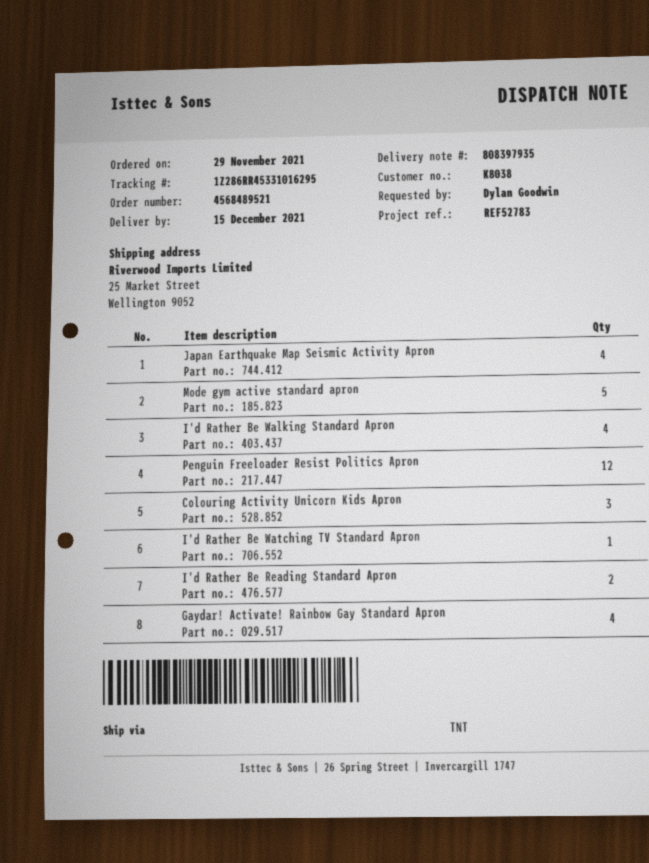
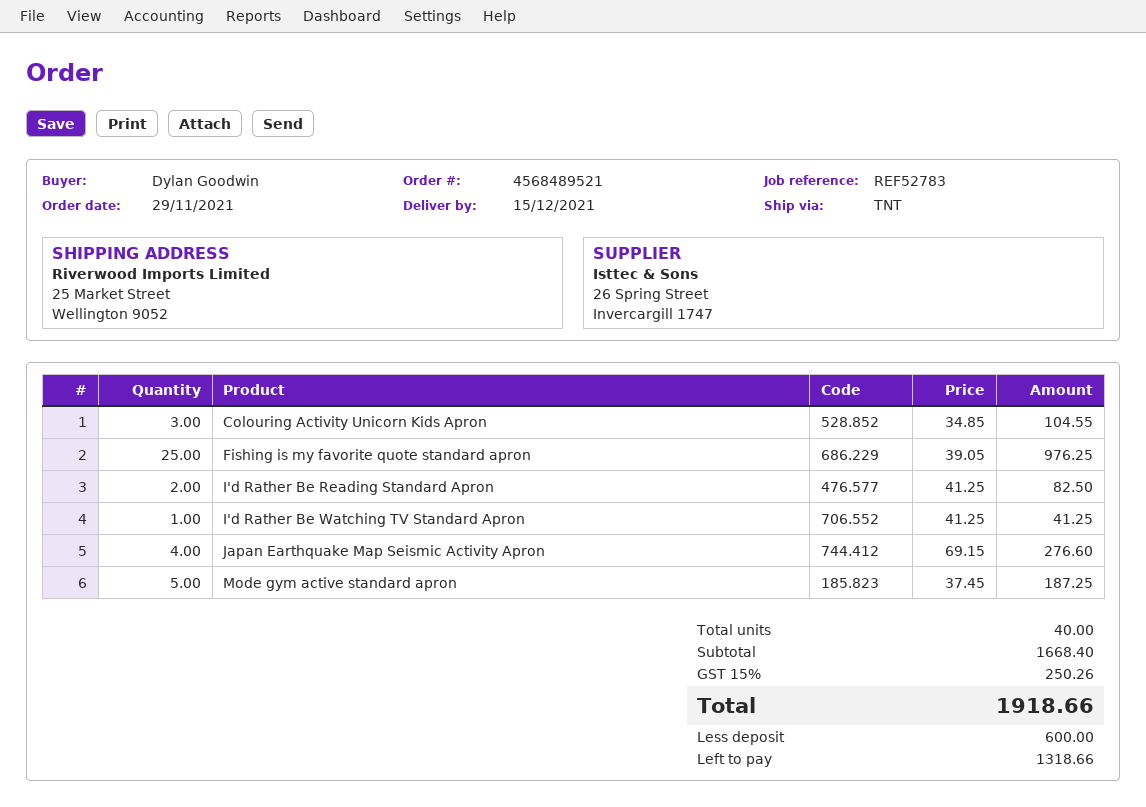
I'd Rather Be Walking Standard Apron: 4 -> none
Penguin Freeloader Resist Politics Apron: 12 -> none
Gaydar! Activate! Rainbow Gay Standard Apron: 4 -> none
Fishing is my favorite quote standard apron: none -> 25

